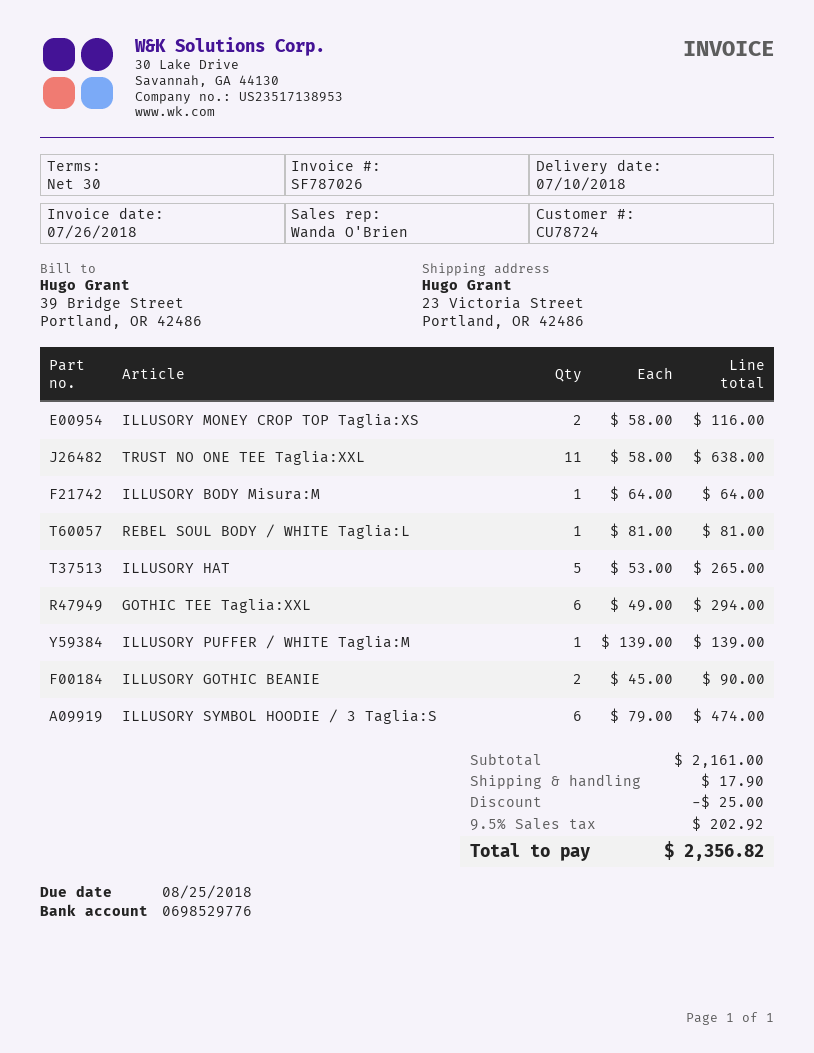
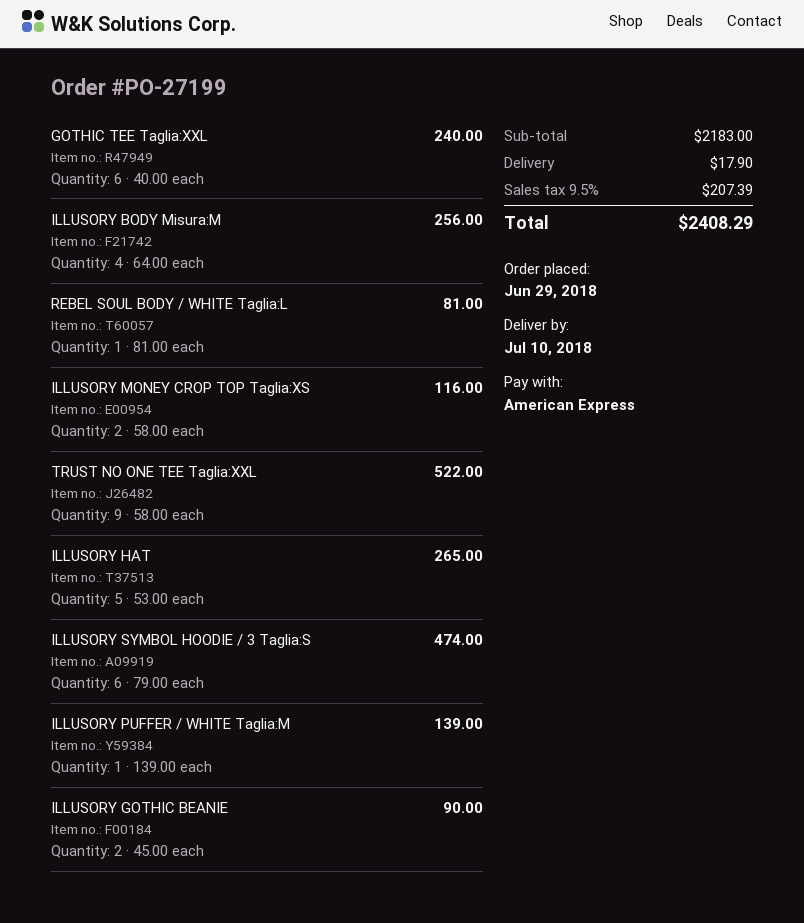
TRUST NO ONE TEE Taglia:XXL: 11 x 58.00 = 638.00 -> 9 x 58.00 = 522.00
ILLUSORY BODY Misura:M: 1 x 64.00 = 64.00 -> 4 x 64.00 = 256.00
GOTHIC TEE Taglia:XXL: 6 x 49.00 = 294.00 -> 6 x 40.00 = 240.00
subtotal: 2161.00 -> 2183.00
discount: 25.00 -> none
tax: 9.5% = 202.92 -> 9.5% = 207.39
total: 2356.82 -> 2408.29

